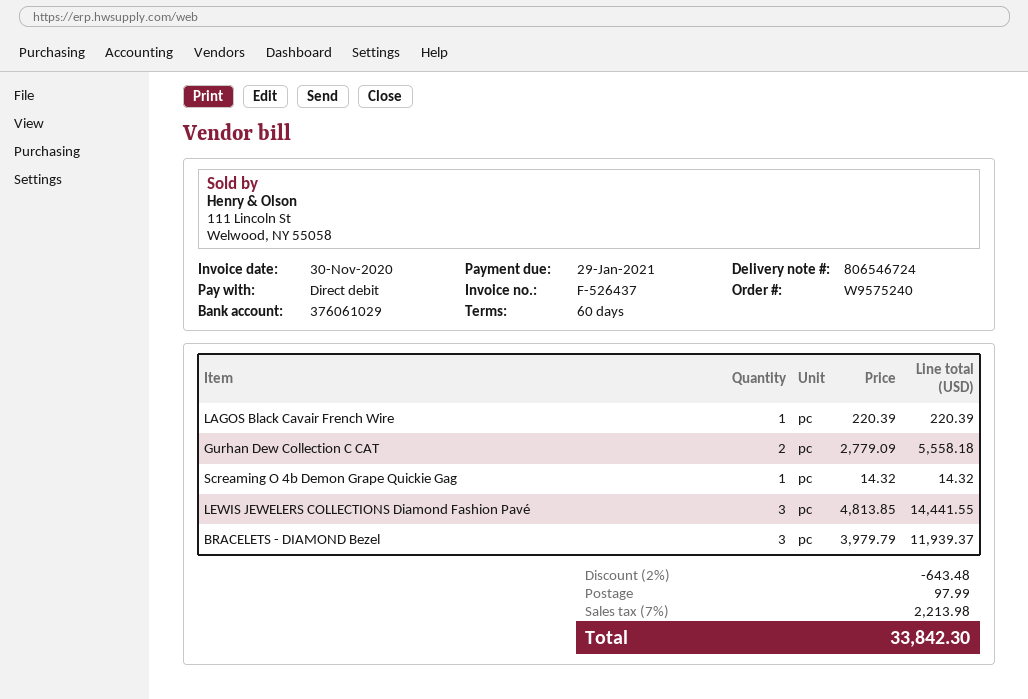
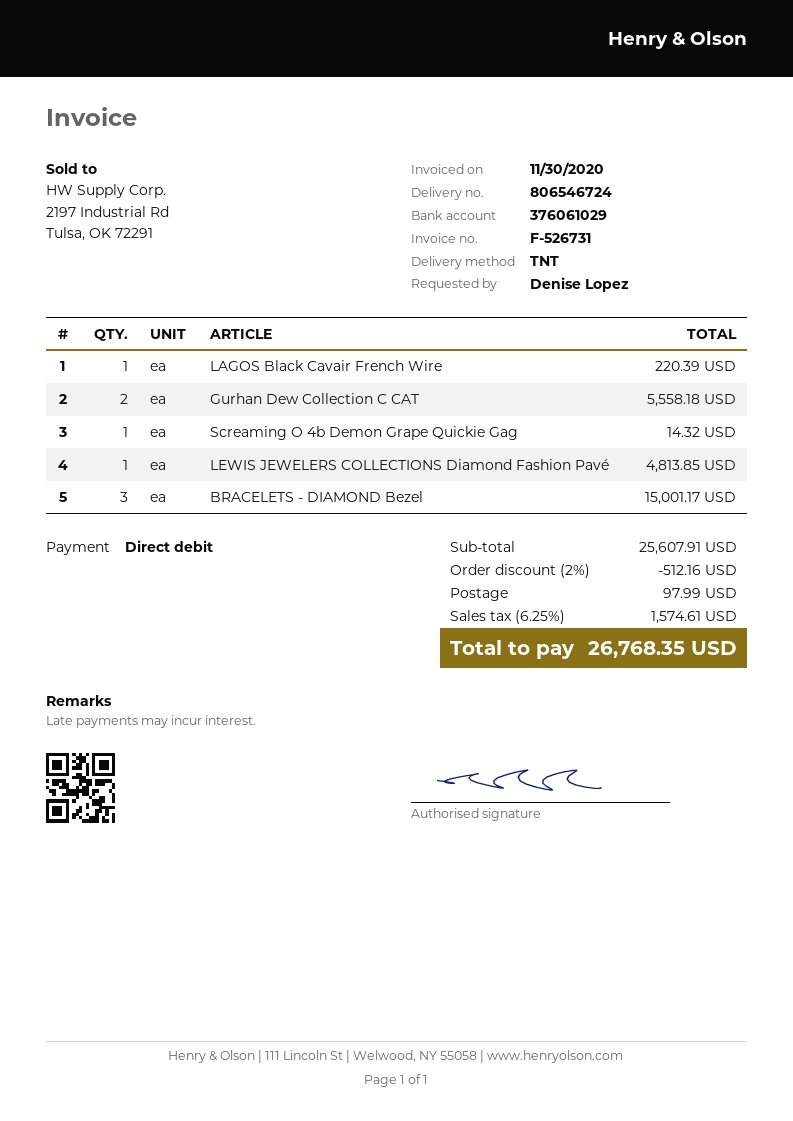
invoice number: F-526437 -> F-526731
LEWIS JEWELERS COLLECTIONS Diamond Fashion Pavé: 3 for 14441.55 -> 1 for 4813.85
BRACELETS - DIAMOND Bezel: 3 for 11939.37 -> 3 for 15001.17
discount: 2% = 643.48 -> 2% = 512.16
tax: 7% = 2213.98 -> 6.25% = 1574.61
total: 33842.30 -> 26768.35

